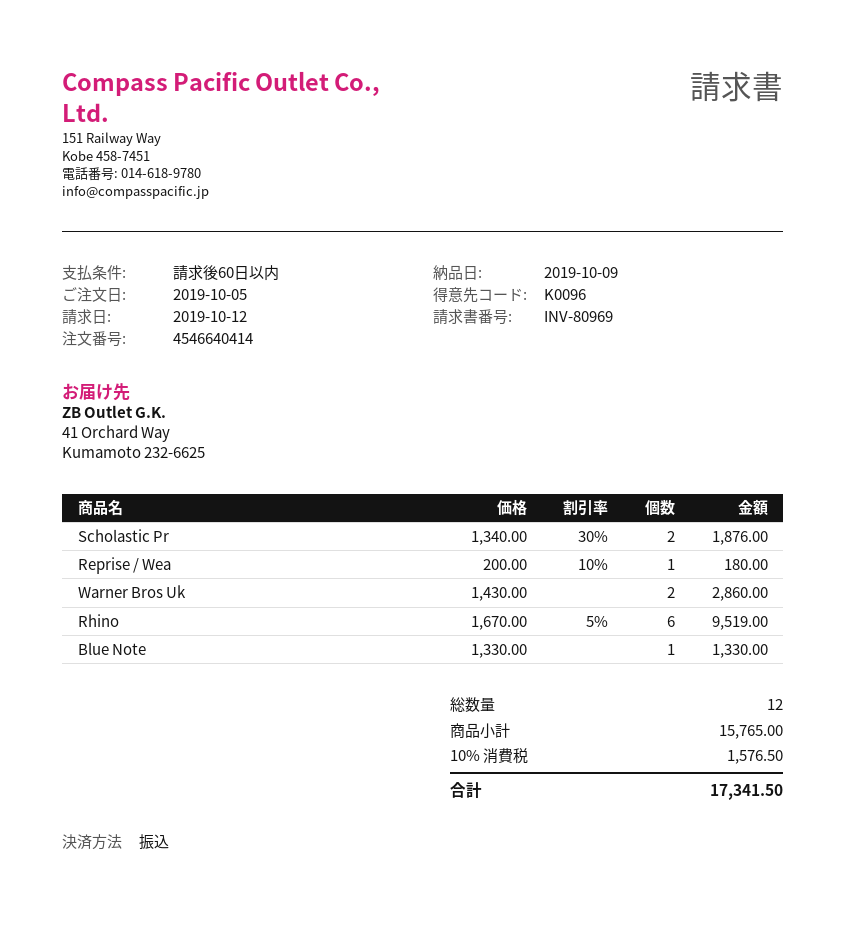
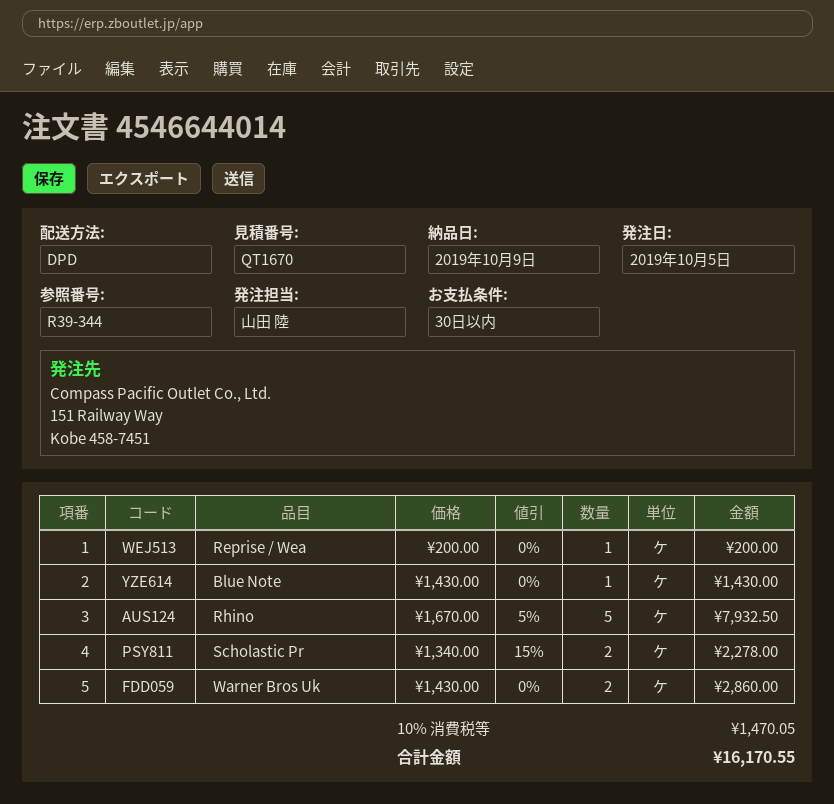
order number: 4546640414 -> 4546644014
payment terms: 60 days -> 30 days
Scholastic Pr: 2 x 1340.00 - 30% = 1876.00 -> 2 x 1340.00 - 15% = 2278.00
Reprise / Wea: 1 x 200.00 - 10% = 180.00 -> 1 x 200.00 = 200.00
Rhino: 6 x 1670.00 - 5% = 9519.00 -> 5 x 1670.00 - 5% = 7932.50
Blue Note: 1 x 1330.00 = 1330.00 -> 1 x 1430.00 = 1430.00
tax: 10% = 1576.50 -> 10% = 1470.05
total: 17341.50 -> 16170.55

